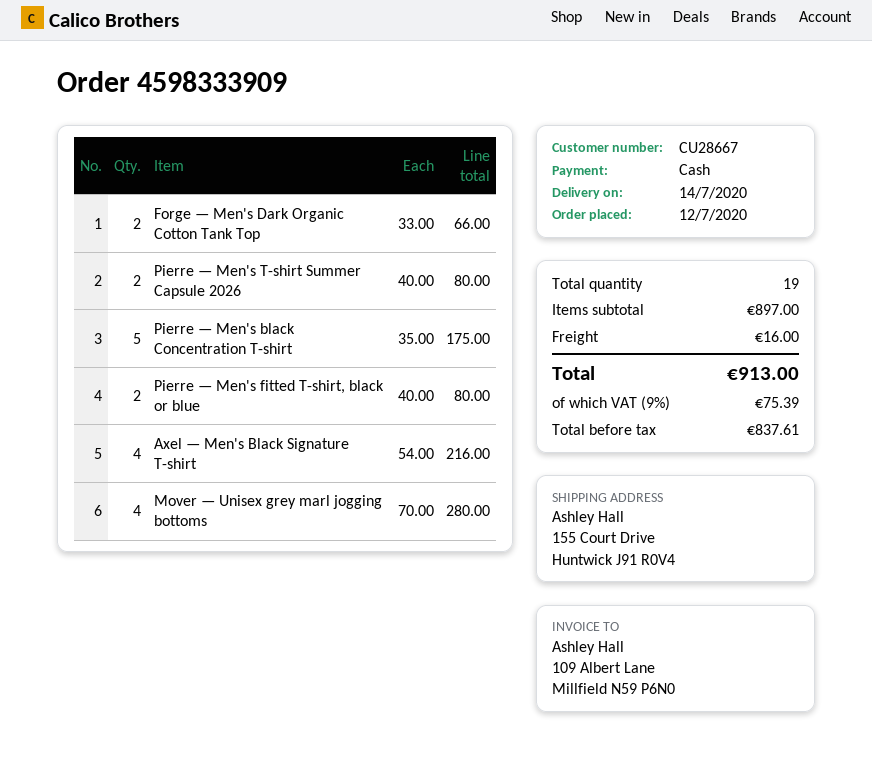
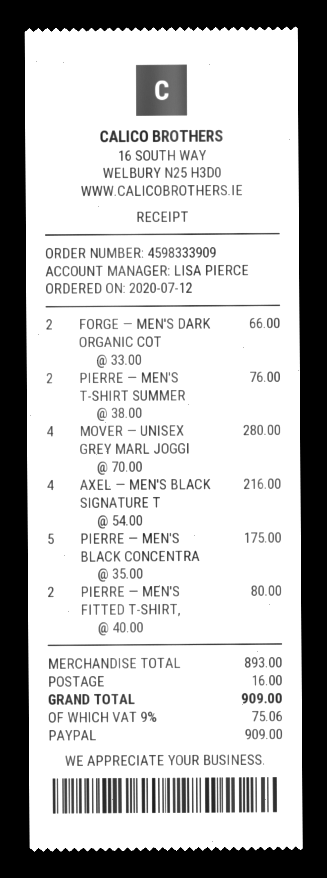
payment method: cash -> PayPal
Pierre — Men's T-shirt Summer Capsule 2026: 2 x 40.00 = 80.00 -> 2 x 38.00 = 76.00
subtotal: 897.00 -> 893.00
tax: 9% = 75.39 -> 9% = 75.06
total: 913.00 -> 909.00

